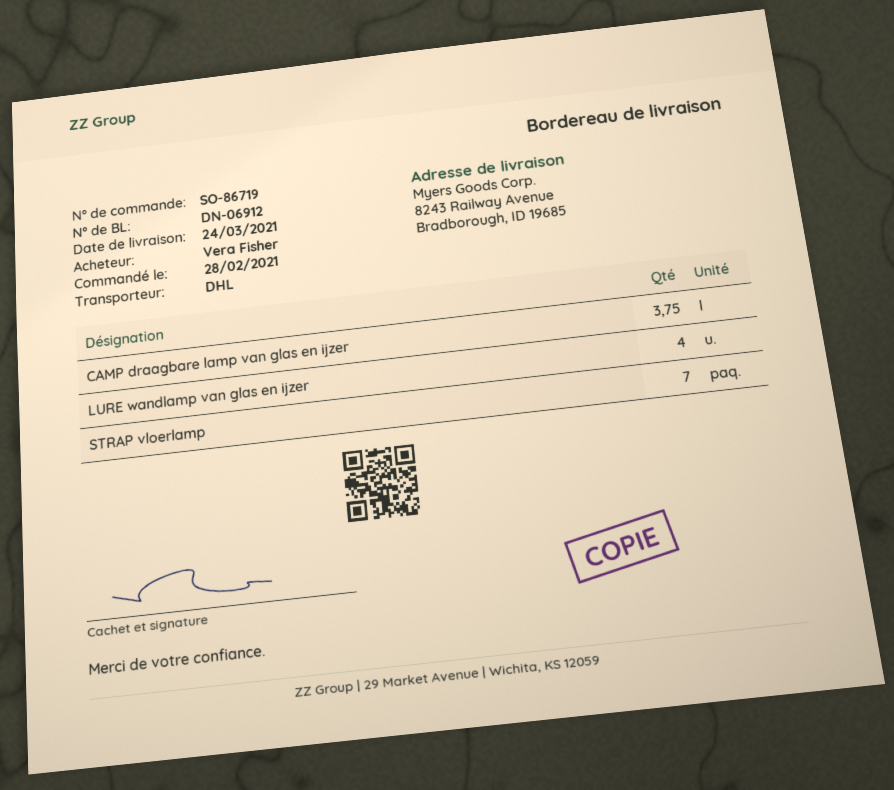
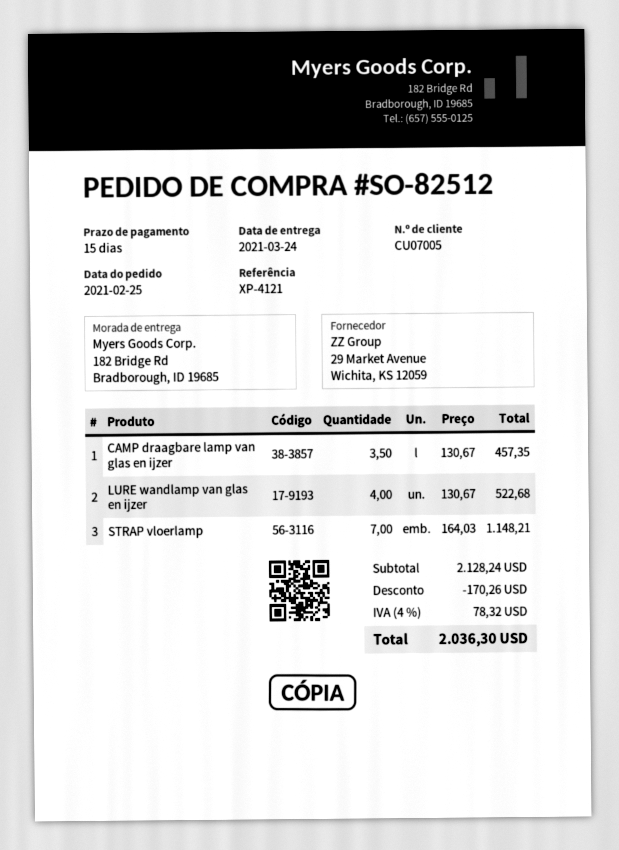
order number: SO-86719 -> SO-82512
order date: 2021-02-28 -> 2021-02-25
ship to: 8243 Railway Avenue, Bradborough, ID 19685 -> 182 Bridge Rd, Bradborough, ID 19685
CAMP draagbare lamp van glas en ijzer: 3.75 -> 3.5

